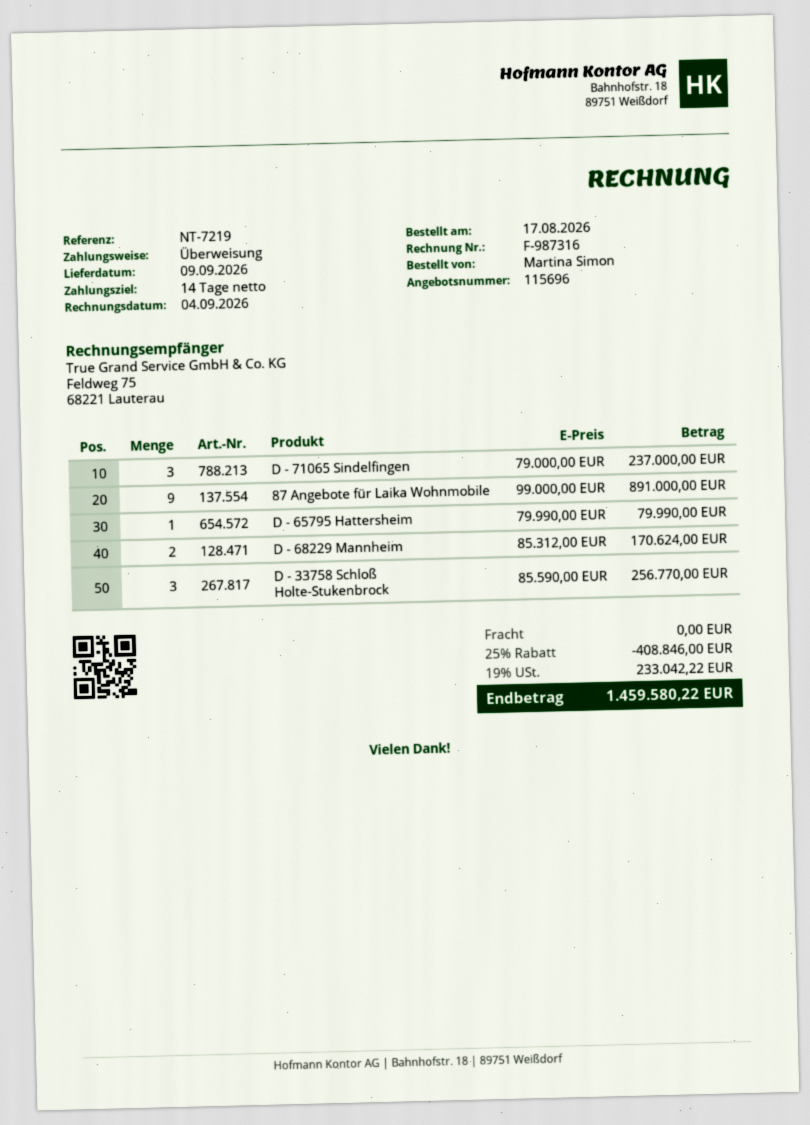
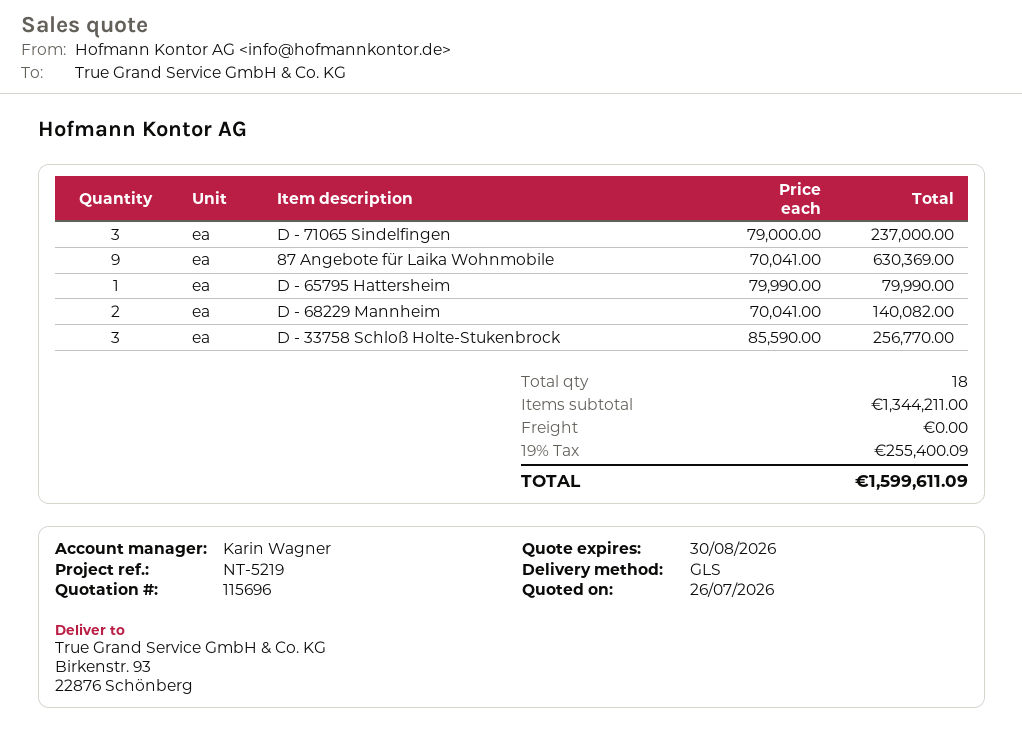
reference: NT-7219 -> NT-5219
87 Angebote für Laika Wohnmobile: 9 x 99000.00 = 891000.00 -> 9 x 70041.00 = 630369.00
D - 68229 Mannheim: 2 x 85312.00 = 170624.00 -> 2 x 70041.00 = 140082.00
discount: 25% = 408846.00 -> none
tax: 19% = 233042.22 -> 19% = 255400.09
total: 1459580.22 -> 1599611.09

